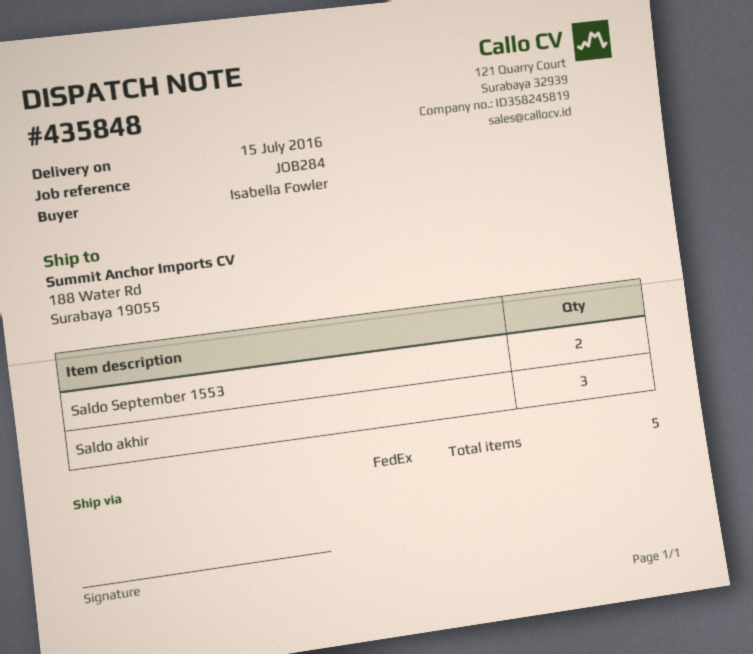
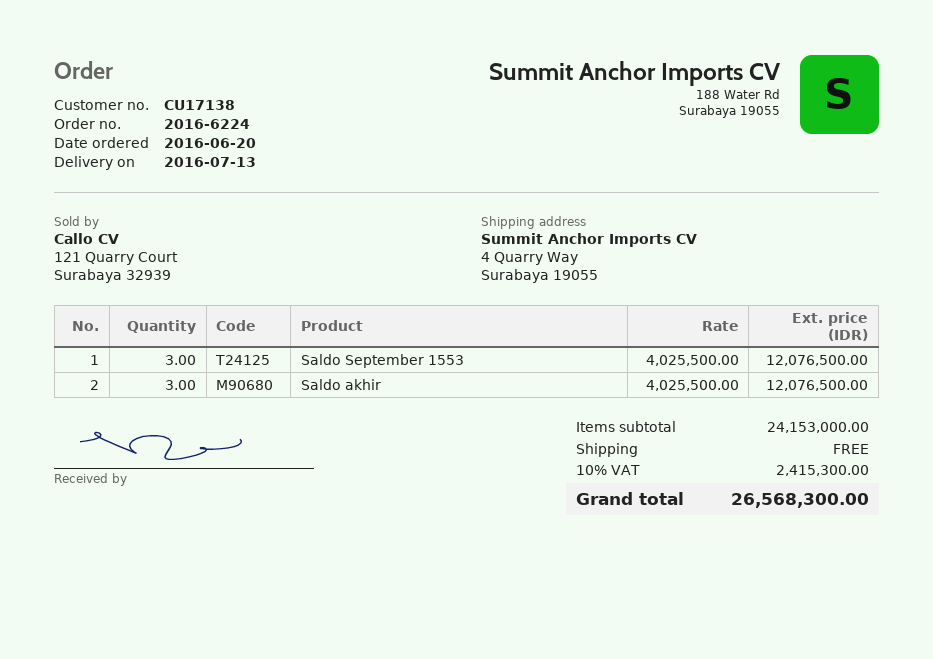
delivery date: 2016-07-15 -> 2016-07-13
ship to: 188 Water Rd, Surabaya 19055 -> 4 Quarry Way, Surabaya 19055
Saldo September 1553: 2 -> 3

